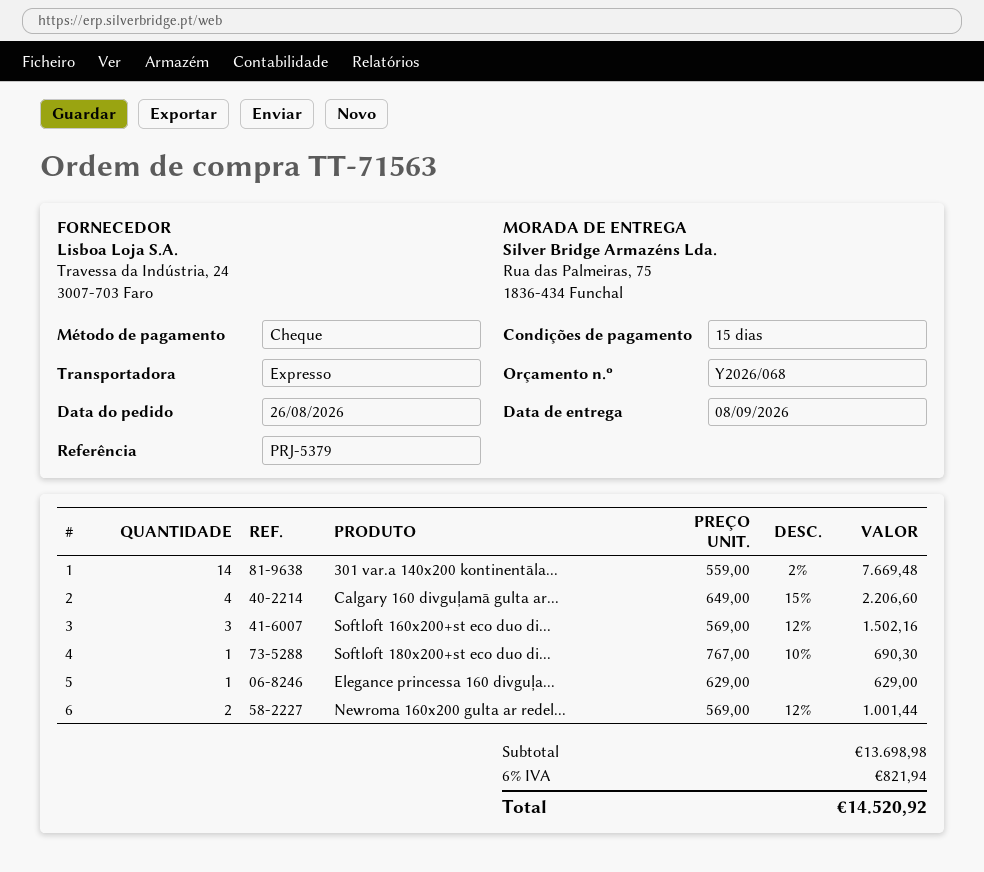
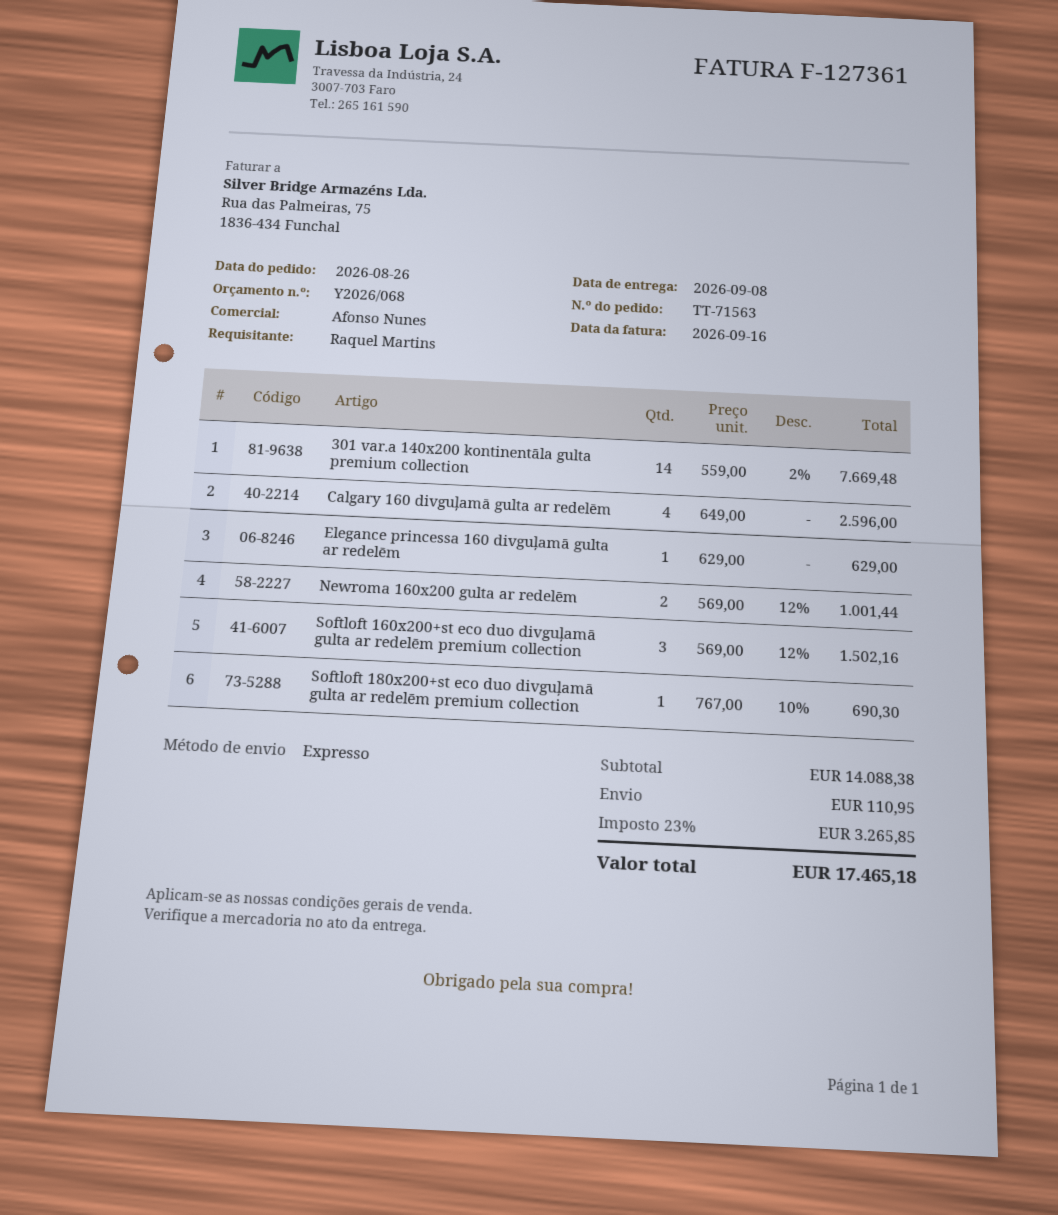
Calgary 160 divguļamā gulta ar...: 4 x 649.00 - 15% = 2206.60 -> 4 x 649.00 = 2596.00
subtotal: 13698.98 -> 14088.38
shipping: none -> 110.95
tax: 6% = 821.94 -> 23% = 3265.85
total: 14520.92 -> 17465.18

